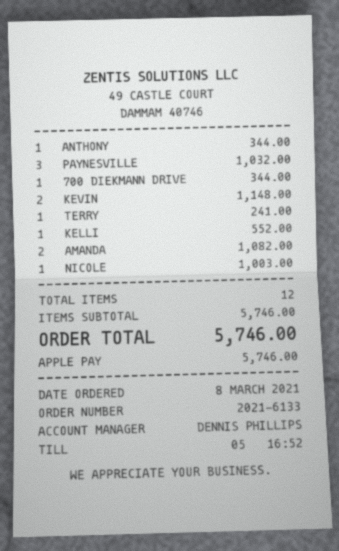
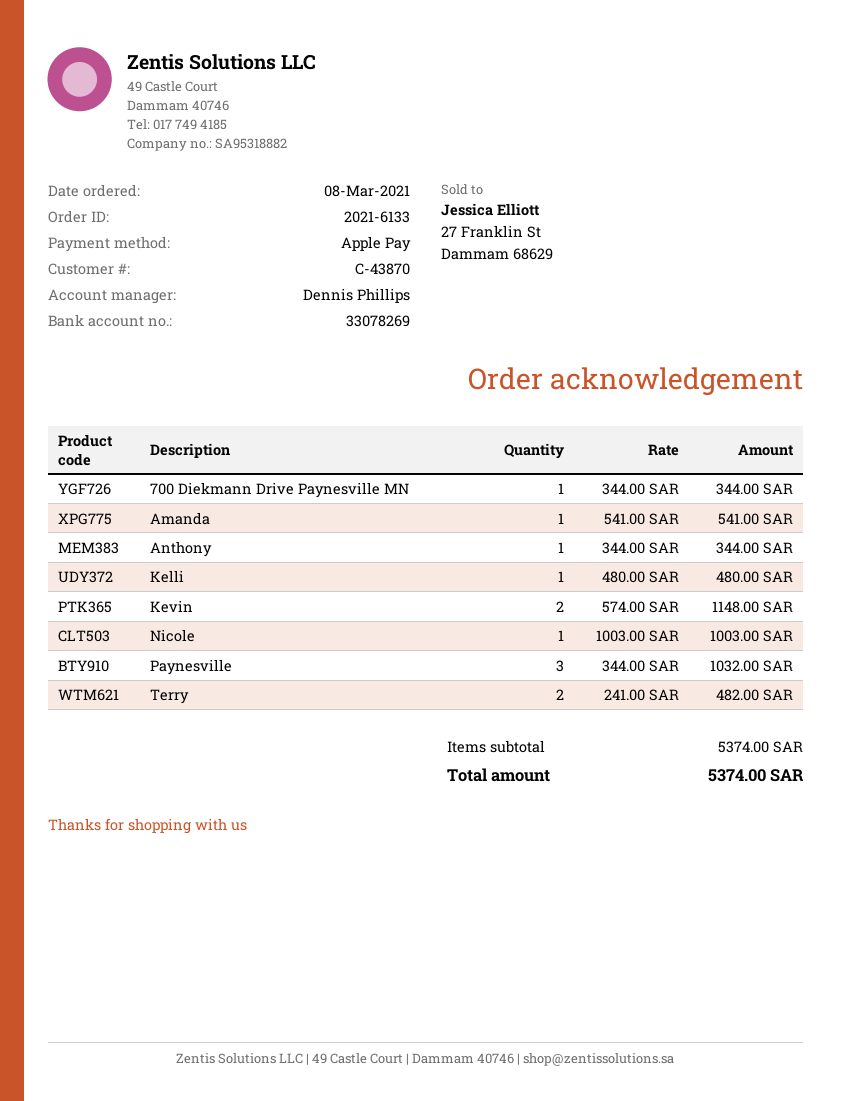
TERRY: 1 for 241.00 -> 2 for 482.00
KELLI: 1 for 552.00 -> 1 for 480.00
AMANDA: 2 for 1082.00 -> 1 for 541.00
subtotal: 5746.00 -> 5374.00
total: 5746.00 -> 5374.00

